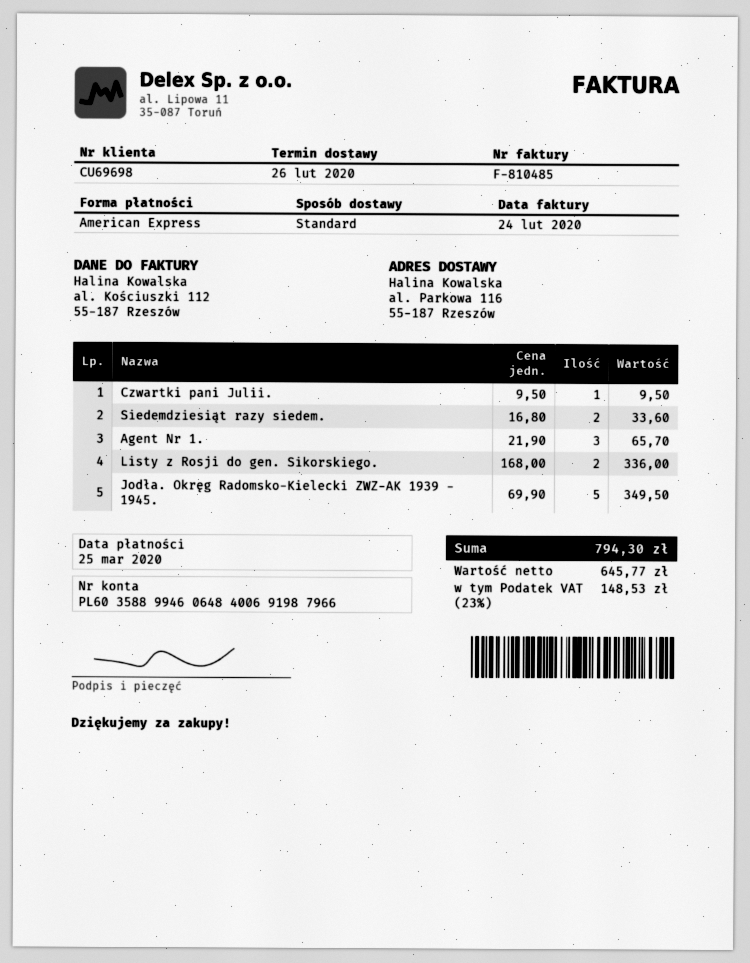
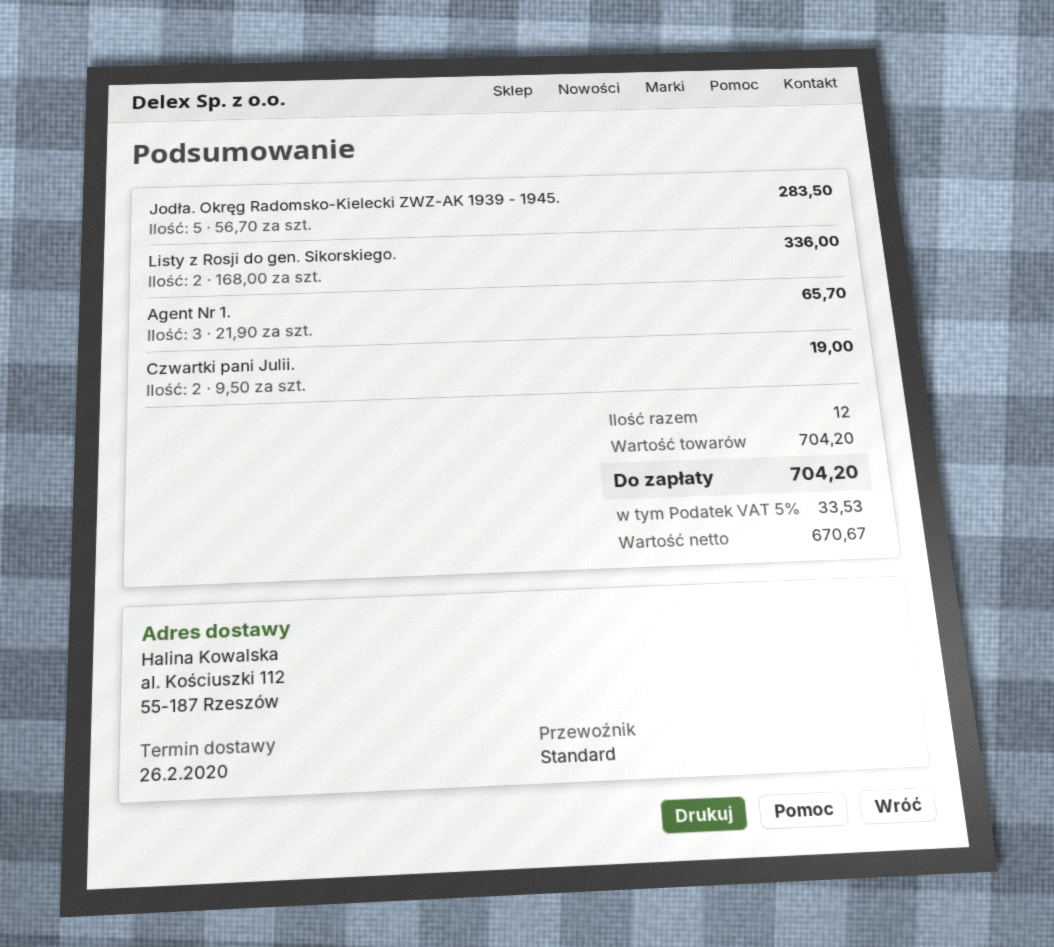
ship to: al. Parkowa 116, 55-187 Rzeszów -> al. Kościuszki 112, 55-187 Rzeszów
Czwartki pani Julii.: 1 x 9.50 = 9.50 -> 2 x 9.50 = 19.00
Siedemdziesiąt razy siedem.: 2 x 16.80 = 33.60 -> none
Jodła. Okręg Radomsko-Kielecki ZWZ-AK 1939 - 1945.: 5 x 69.90 = 349.50 -> 5 x 56.70 = 283.50
net: 645.77 -> 670.67
tax: 23% = 148.53 -> 5% = 33.53
total: 794.30 -> 704.20

